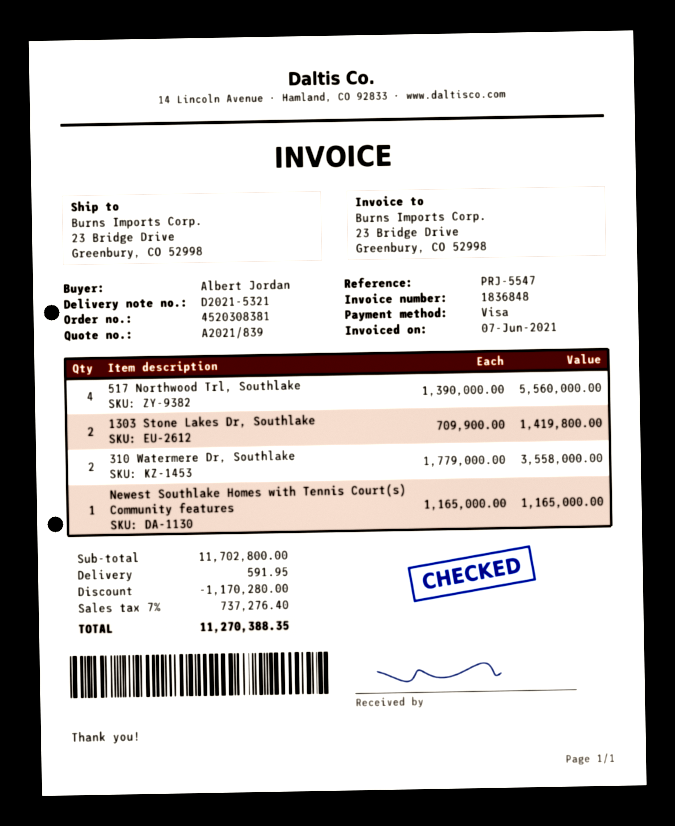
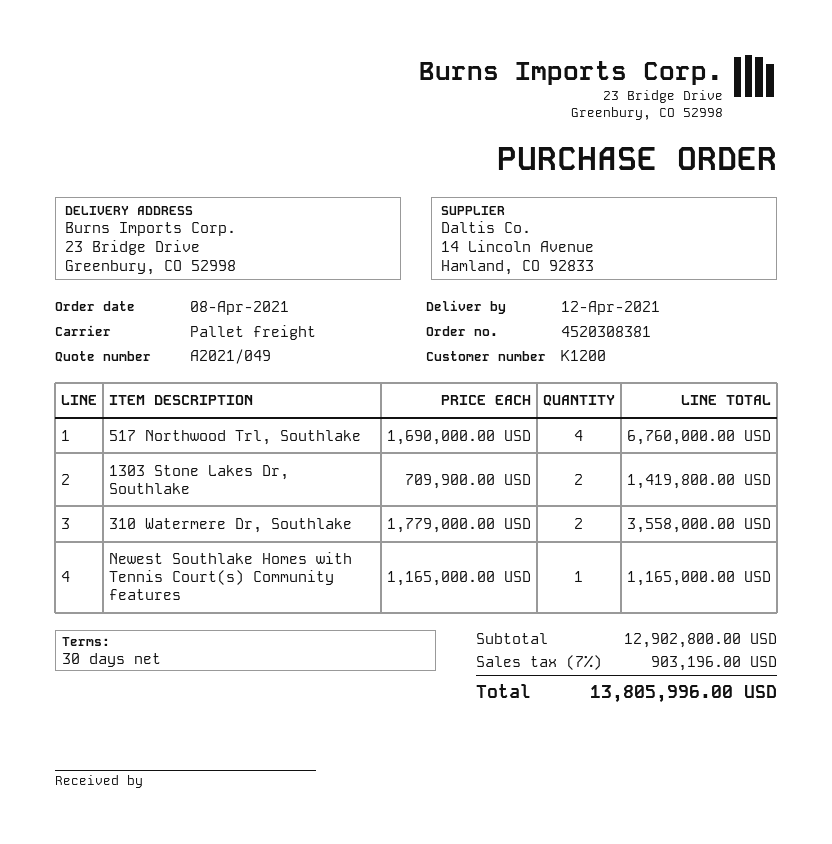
quote number: A2021/839 -> A2021/049
517 Northwood Trl, Southlake: 4 x 1390000.00 = 5560000.00 -> 4 x 1690000.00 = 6760000.00
subtotal: 11702800.00 -> 12902800.00
discount: 1170280.00 -> none
shipping: 591.95 -> none
tax: 7% = 737276.40 -> 7% = 903196.00
total: 11270388.35 -> 13805996.00

